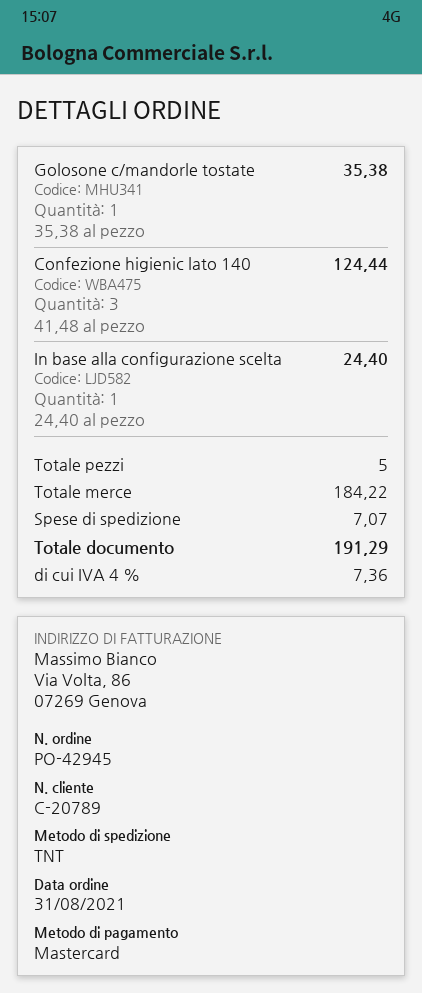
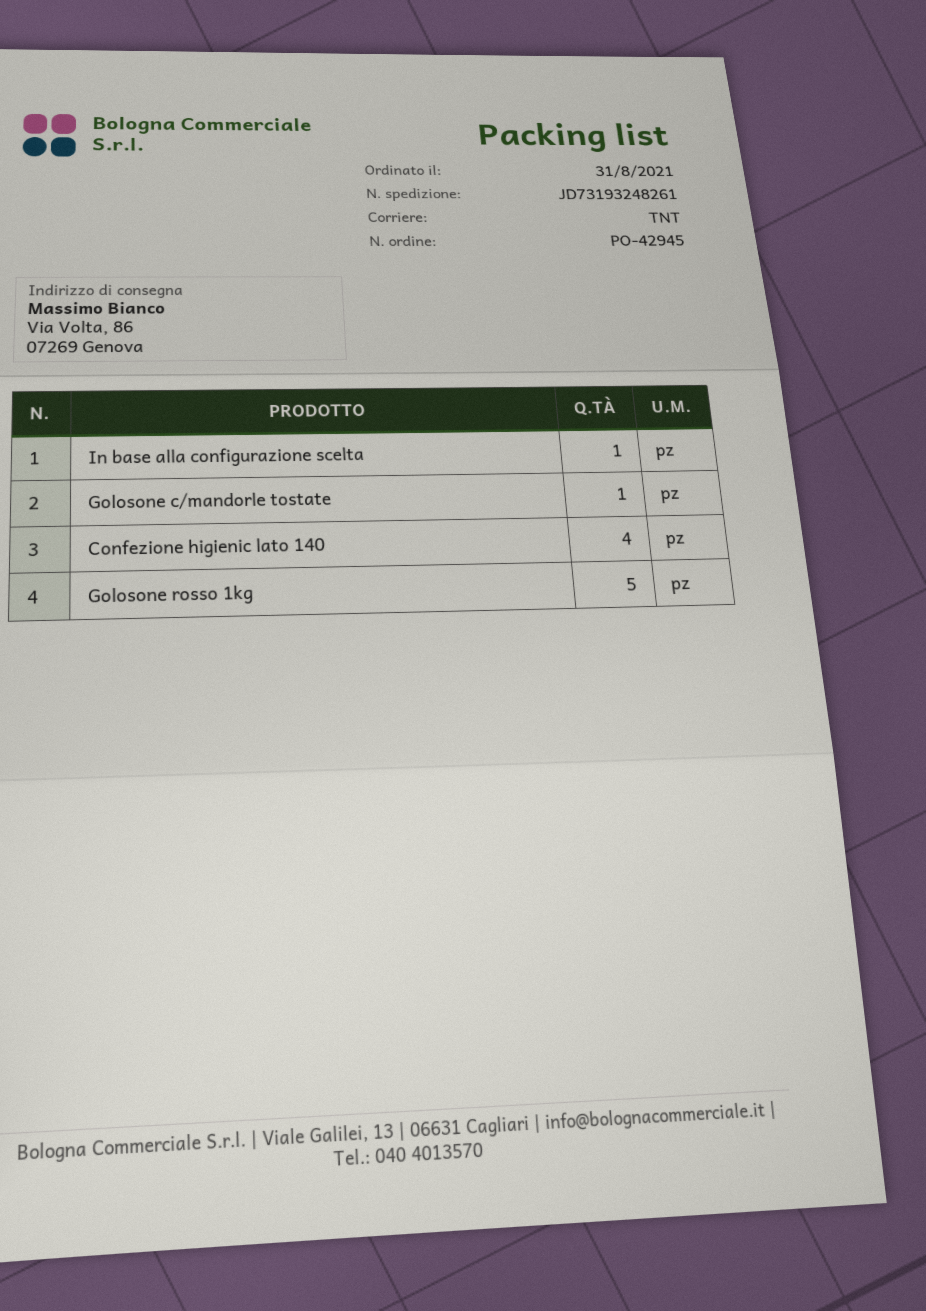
Confezione higienic lato 140: 3 -> 4
Golosone rosso 1kg: none -> 5

